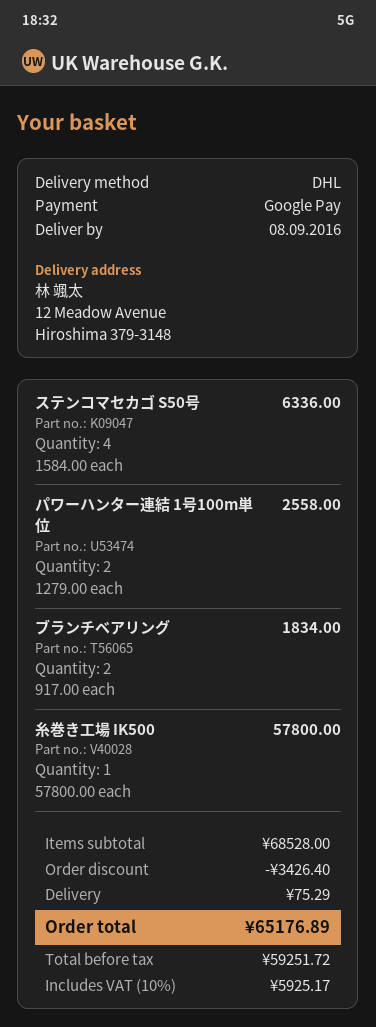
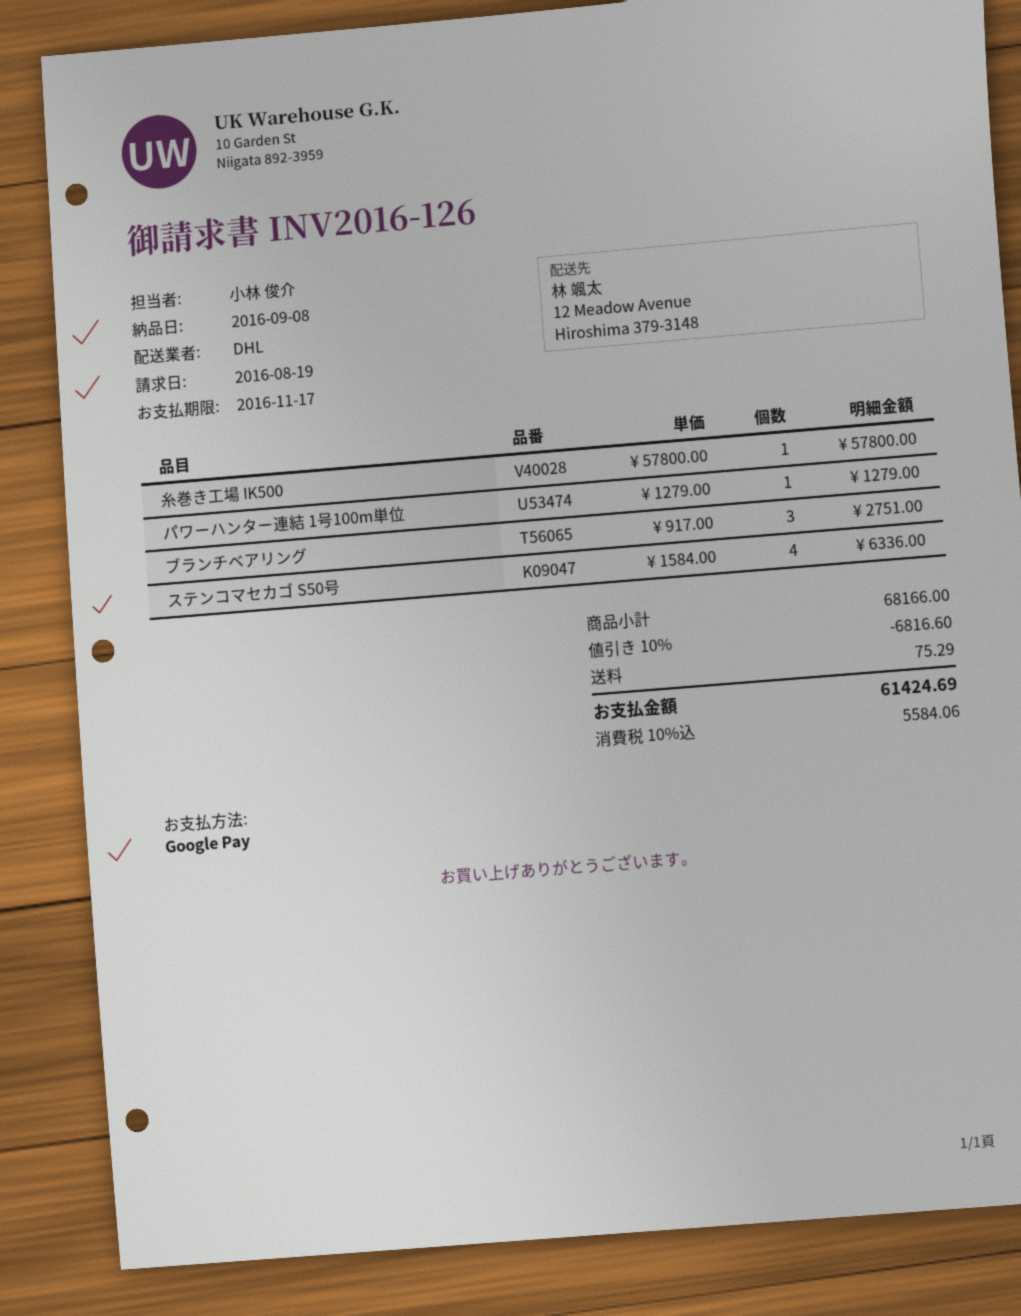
パワーハンター連結 1号100m単位: 2 x 1279.00 = 2558.00 -> 1 x 1279.00 = 1279.00
ブランチベアリング: 2 x 917.00 = 1834.00 -> 3 x 917.00 = 2751.00
subtotal: 68528.00 -> 68166.00
discount: 3426.40 -> 6816.60
tax: 10% = 5925.17 -> 10% = 5584.06
total: 65176.89 -> 61424.69

